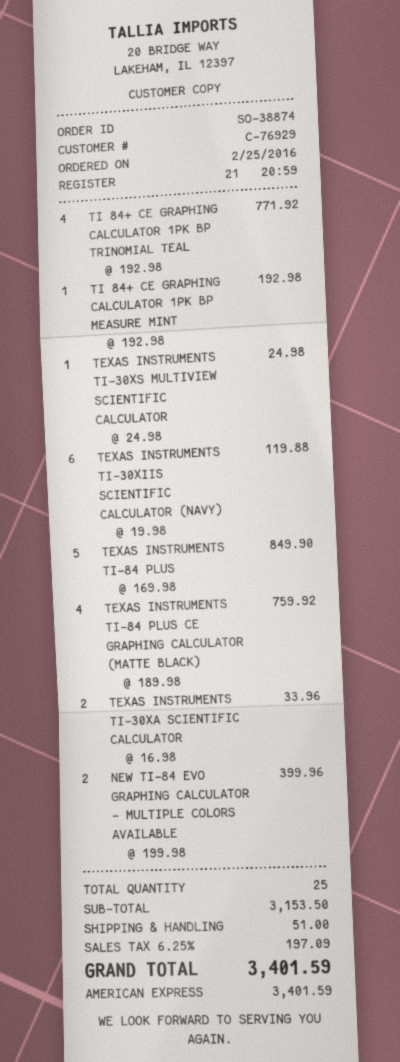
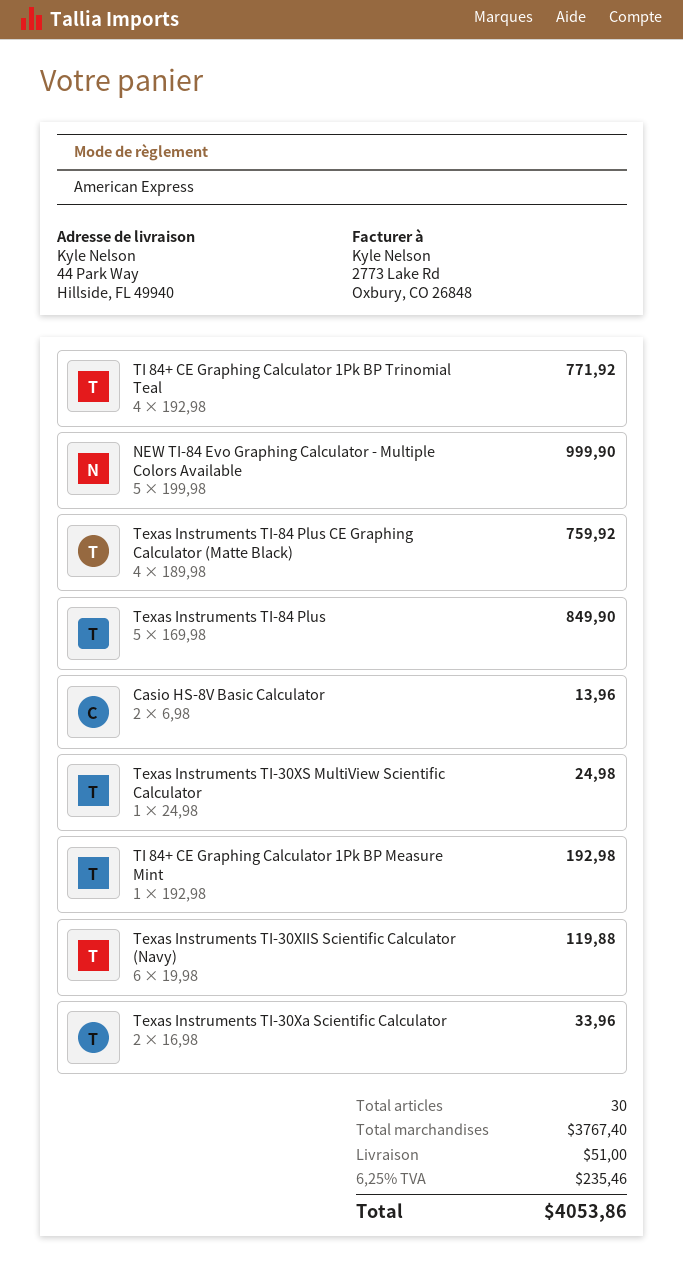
NEW TI-84 EVO GRAPHING CALCULATOR - MULTIPLE COLORS AVAILABLE: 2 x 199.98 = 399.96 -> 5 x 199.98 = 999.90
Casio HS-8V Basic Calculator: none -> 2 x 6.98 = 13.96
total quantity: 25 -> 30
subtotal: 3153.50 -> 3767.40
tax: 6.25% = 197.09 -> 6.25% = 235.46
total: 3401.59 -> 4053.86

